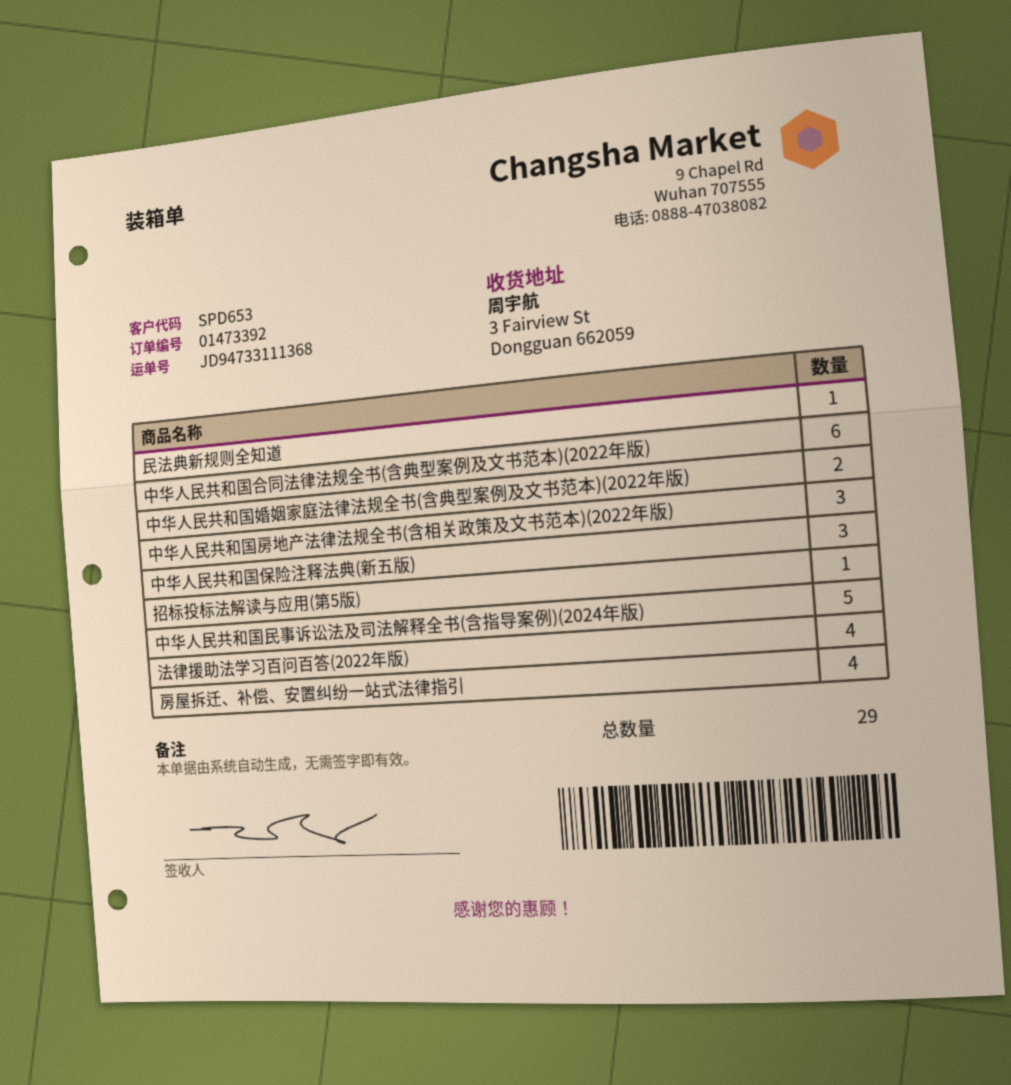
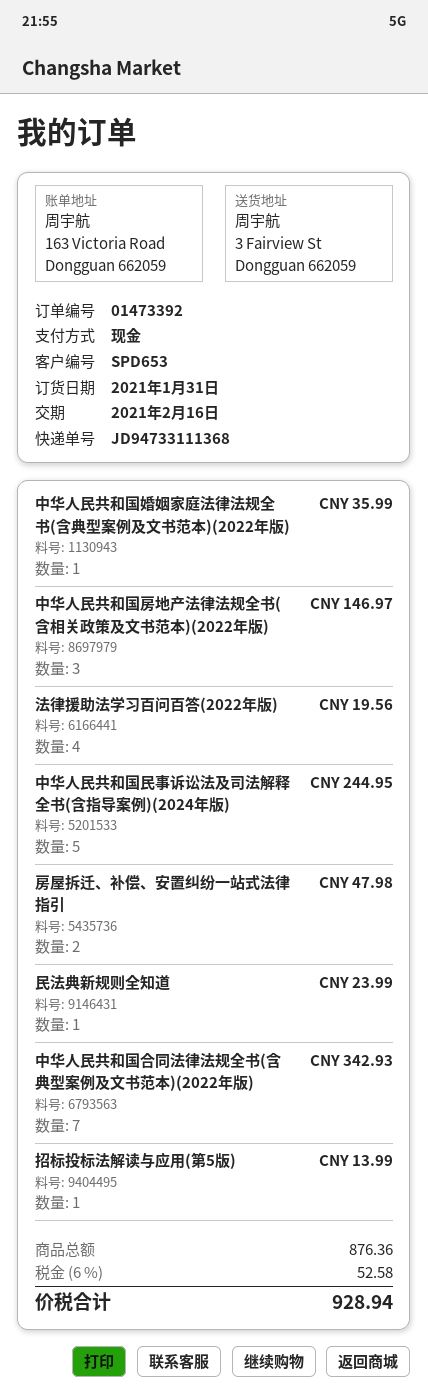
中华人民共和国合同法律法规全书(含典型案例及文书范本)(2022年版): 6 -> 7
中华人民共和国婚姻家庭法律法规全书(含典型案例及文书范本)(2022年版): 2 -> 1
中华人民共和国保险注释法典(新五版): 3 -> none
房屋拆迁、补偿、安置纠纷一站式法律指引: 4 -> 2

